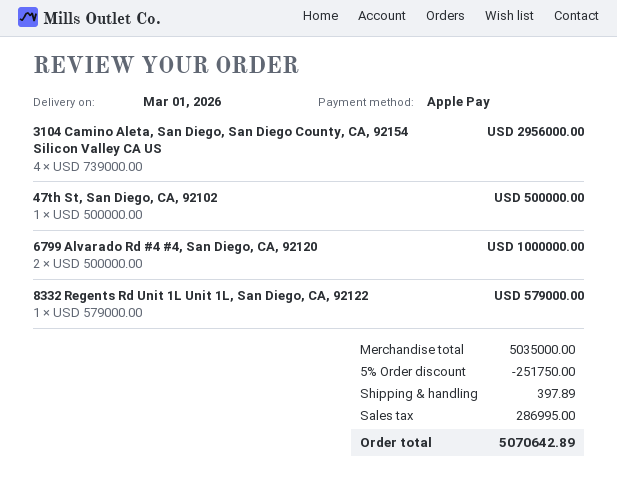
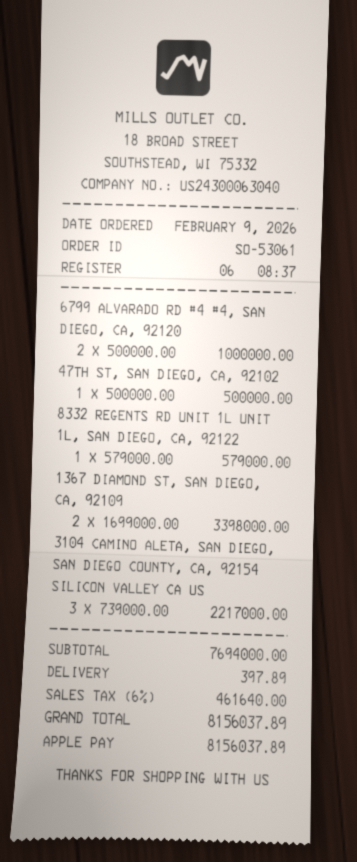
3104 Camino Aleta, San Diego, San Diego County, CA, 92154 Silicon Valley CA US: 4 x 739000.00 = 2956000.00 -> 3 x 739000.00 = 2217000.00
1367 DIAMOND ST, SAN DIEGO, CA, 92109: none -> 2 x 1699000.00 = 3398000.00
subtotal: 5035000.00 -> 7694000.00
discount: 5% = 251750.00 -> none
tax: 286995.00 -> 461640.00
total: 5070642.89 -> 8156037.89

